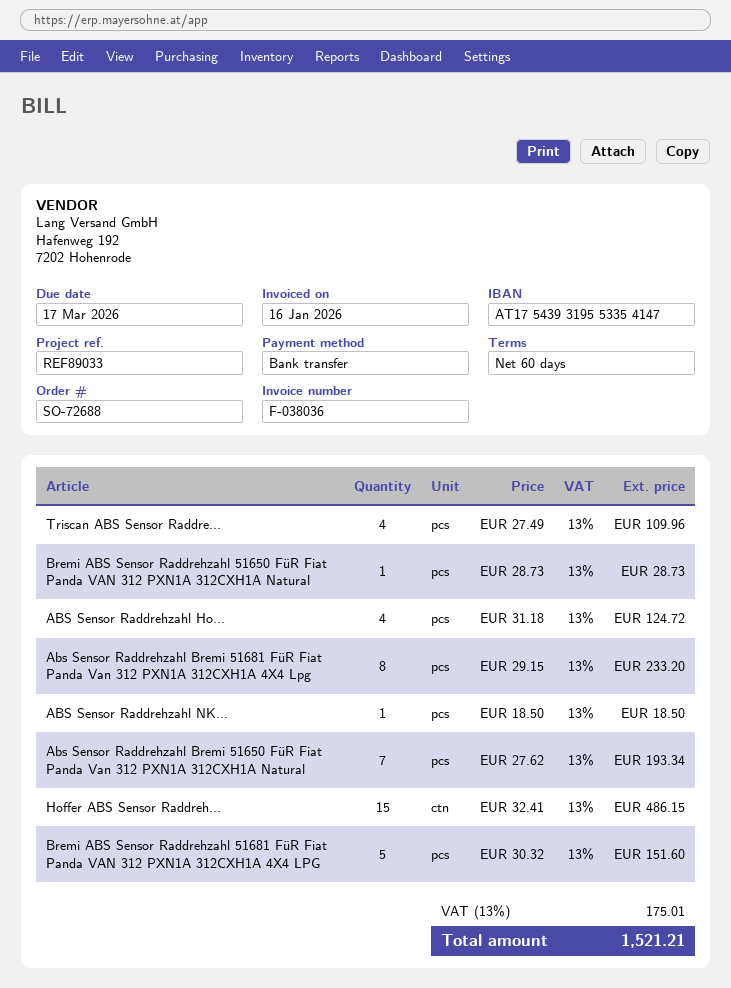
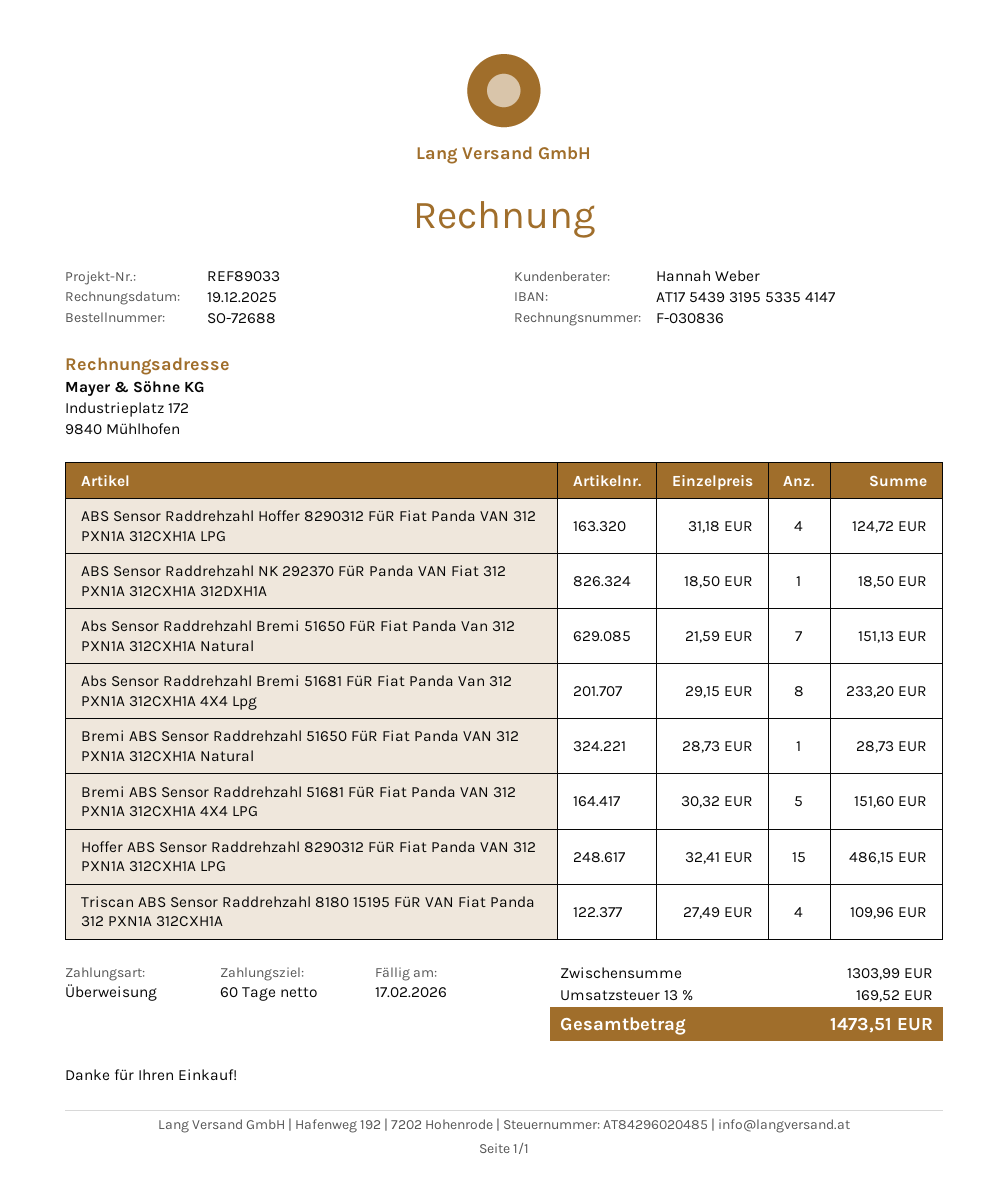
invoice number: F-038036 -> F-030836
invoice date: 2026-01-16 -> 2025-12-19
due date: 2026-03-17 -> 2026-02-17
Abs Sensor Raddrehzahl Bremi 51650 FüR Fiat Panda Van 312 PXN1A 312CXH1A Natural: 7 x 27.62 = 193.34 -> 7 x 21.59 = 151.13
tax: 13% = 175.01 -> 13% = 169.52
total: 1521.21 -> 1473.51

